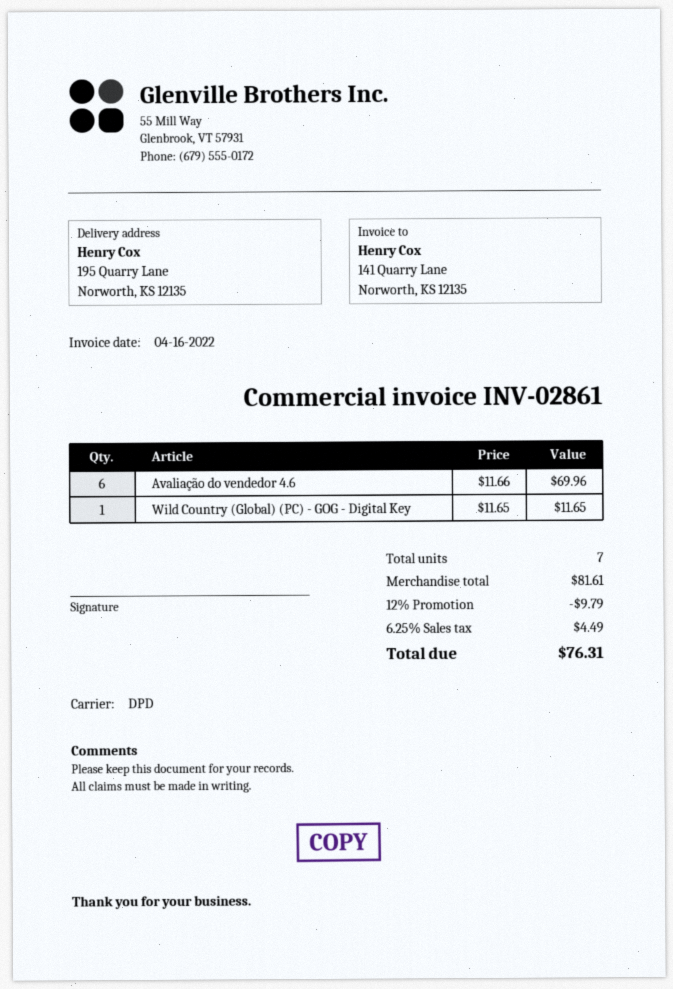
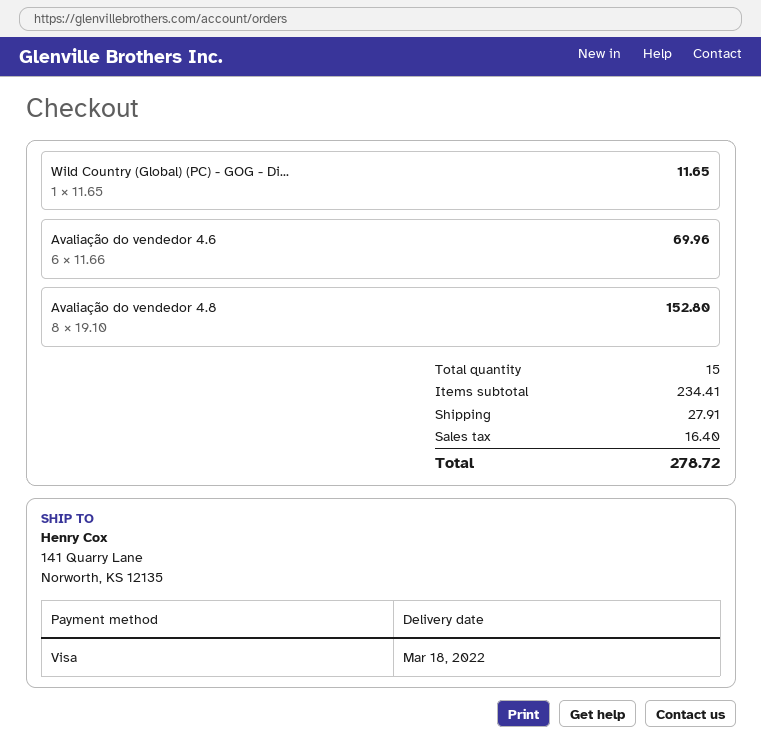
ship to: 195 Quarry Lane, Norworth, KS 12135 -> 141 Quarry Lane, Norworth, KS 12135
Avaliação do vendedor 4.8: none -> 8 x 19.10 = 152.80
total quantity: 7 -> 15
subtotal: 81.61 -> 234.41
discount: 12% = 9.79 -> none
shipping: none -> 27.91
tax: 4.49 -> 16.40
total: 76.31 -> 278.72

